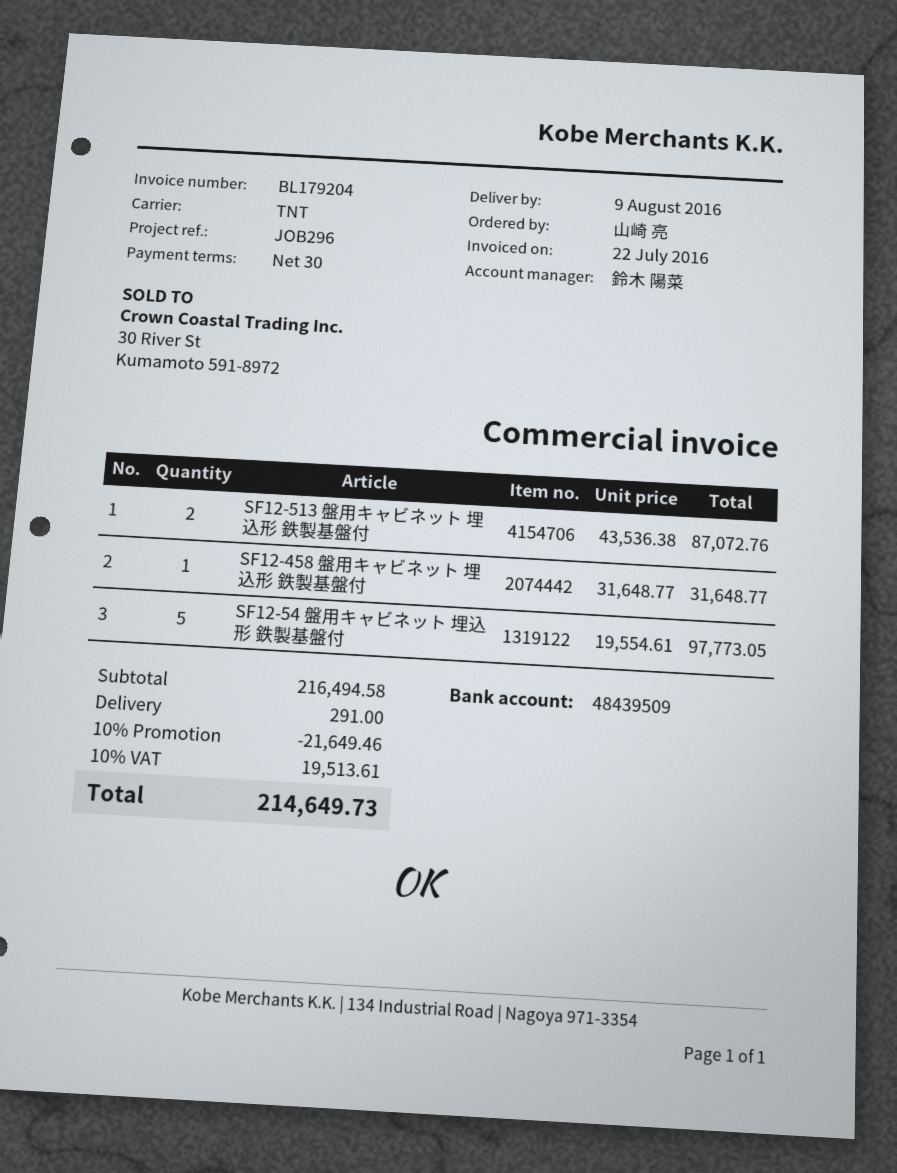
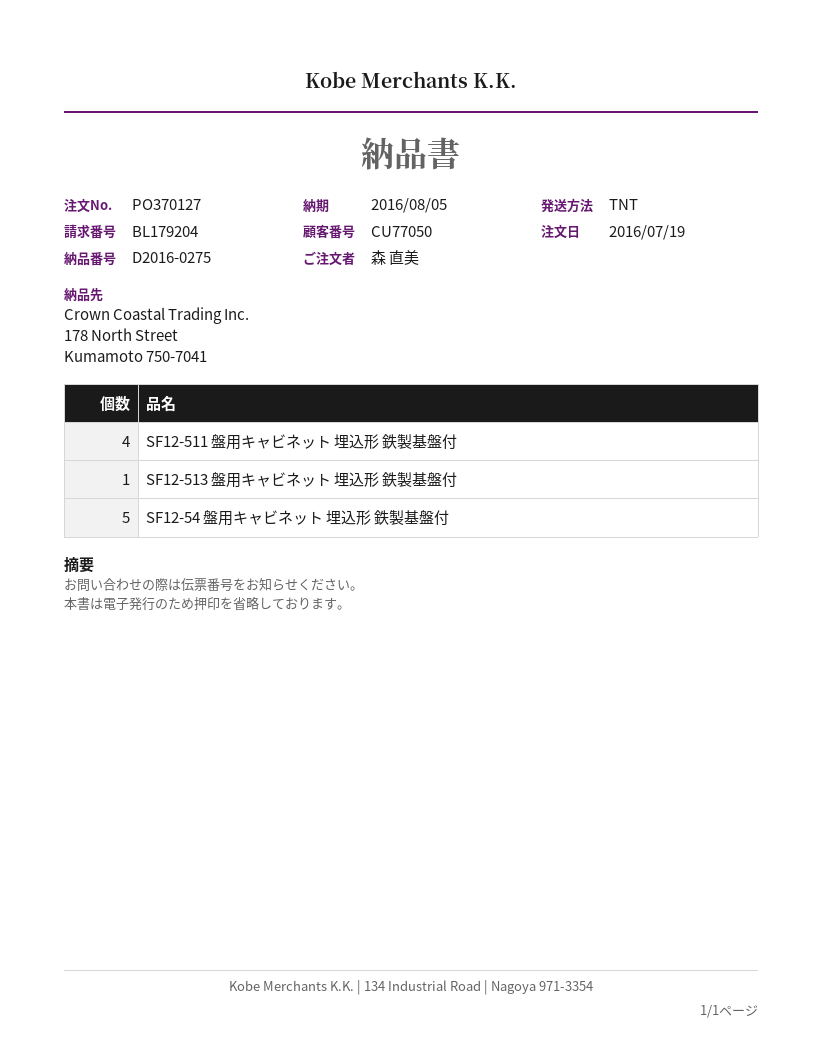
delivery date: 2016-08-09 -> 2016-08-05
ordered by: 山崎 亮 -> 森 直美
SF12-513 盤用キャビネット 埋込形 鉄製基盤付: 2 -> 1
SF12-458 盤用キャビネット 埋込形 鉄製基盤付: 1 -> none
SF12-511 盤用キャビネット 埋込形 鉄製基盤付: none -> 4

